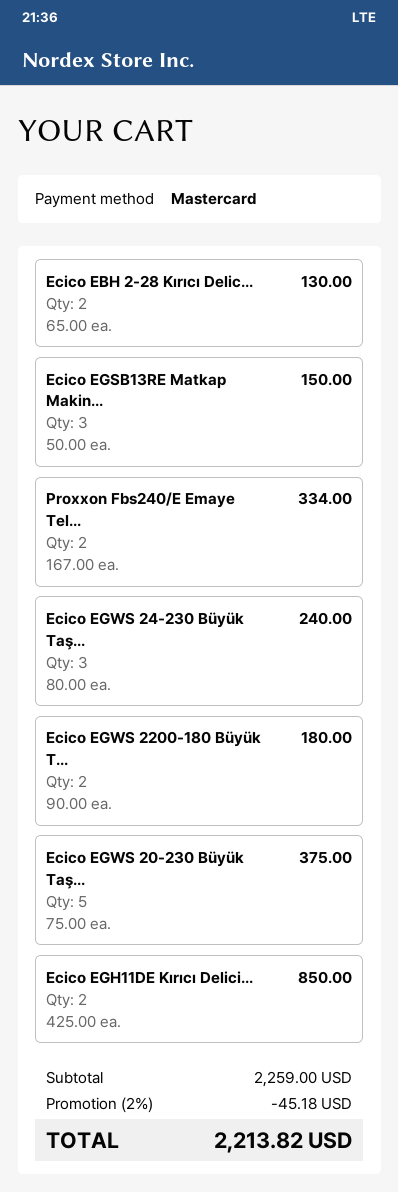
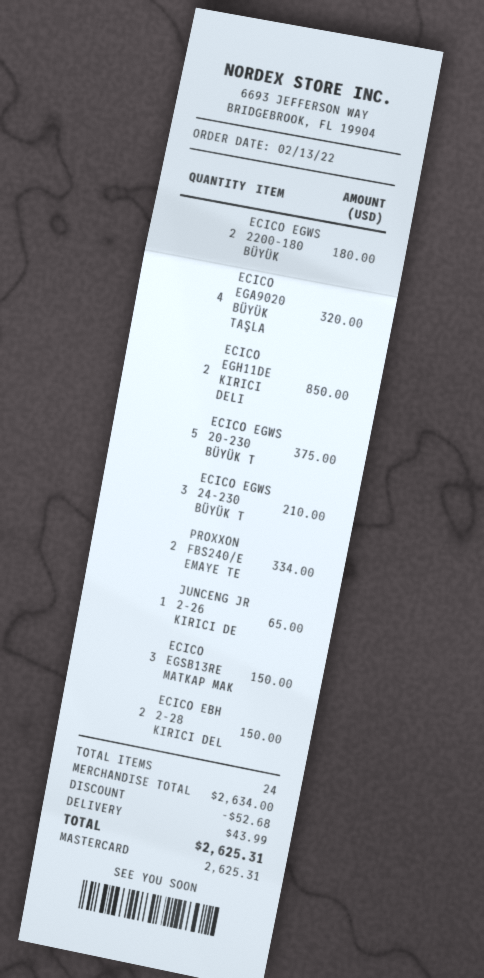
Ecico EBH 2-28 Kırıcı Delic...: 2 for 130.00 -> 2 for 150.00
Ecico EGWS 24-230 Büyük Taş...: 3 for 240.00 -> 3 for 210.00
ECICO EGA9020 BÜYÜK TAŞLA: none -> 4 for 320.00
JUNCENG JR 2-26 KIRICI DE: none -> 1 for 65.00
subtotal: 2259.00 -> 2634.00
discount: 45.18 -> 52.68
shipping: none -> 43.99
total: 2213.82 -> 2625.31

